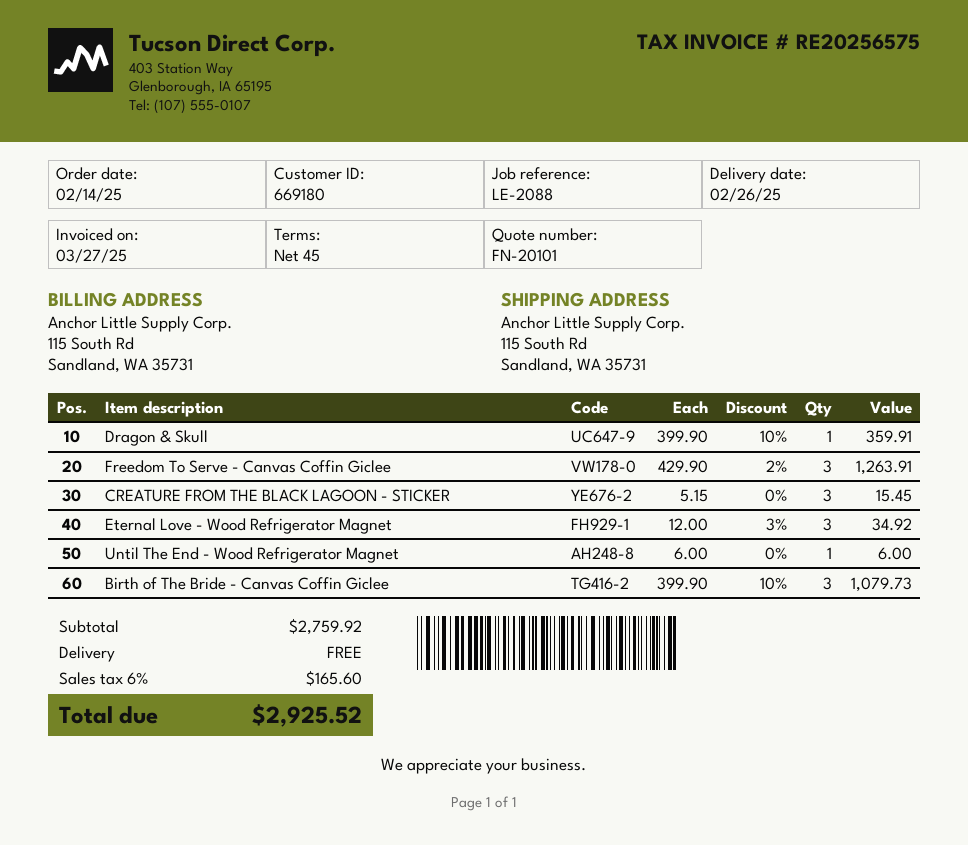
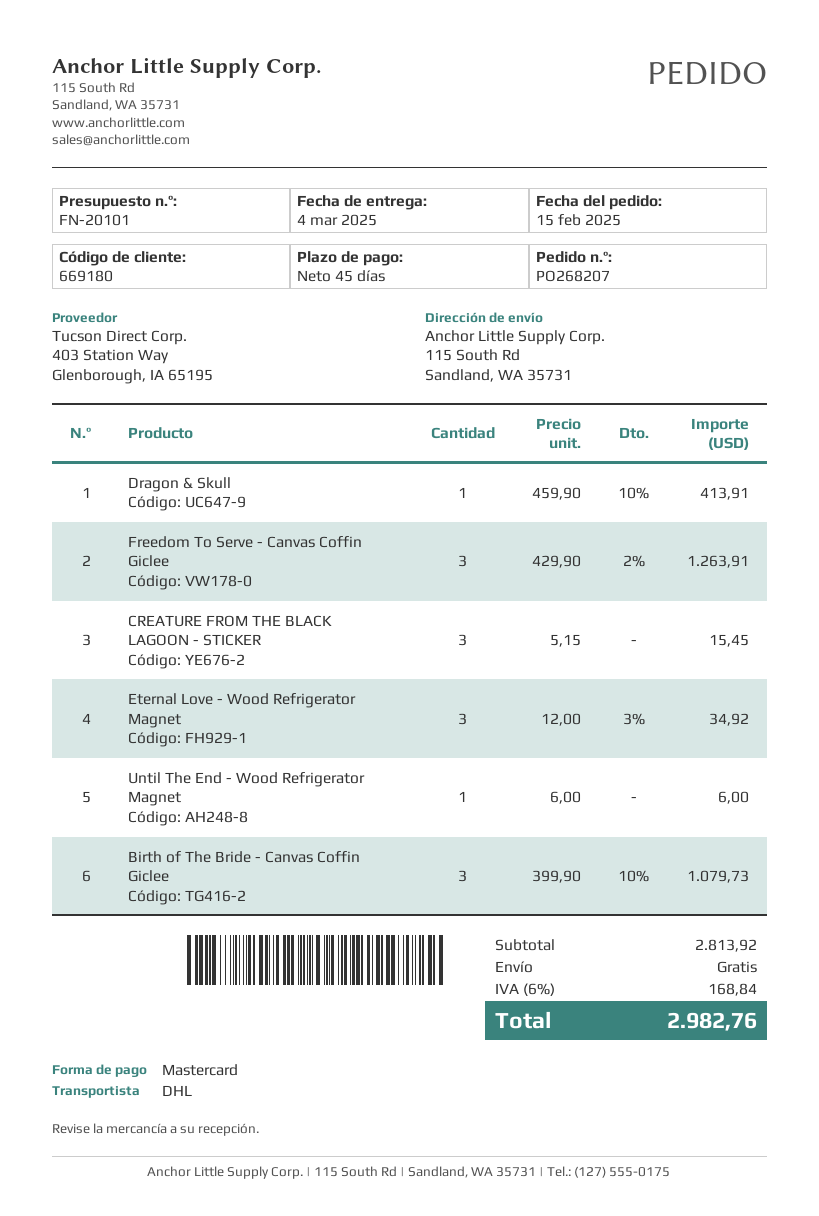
order date: 2025-02-14 -> 2025-02-15
delivery date: 2025-02-26 -> 2025-03-04
Dragon & Skull: 1 x 399.90 - 10% = 359.91 -> 1 x 459.90 - 10% = 413.91
subtotal: 2759.92 -> 2813.92
tax: 6% = 165.60 -> 6% = 168.84
total: 2925.52 -> 2982.76

